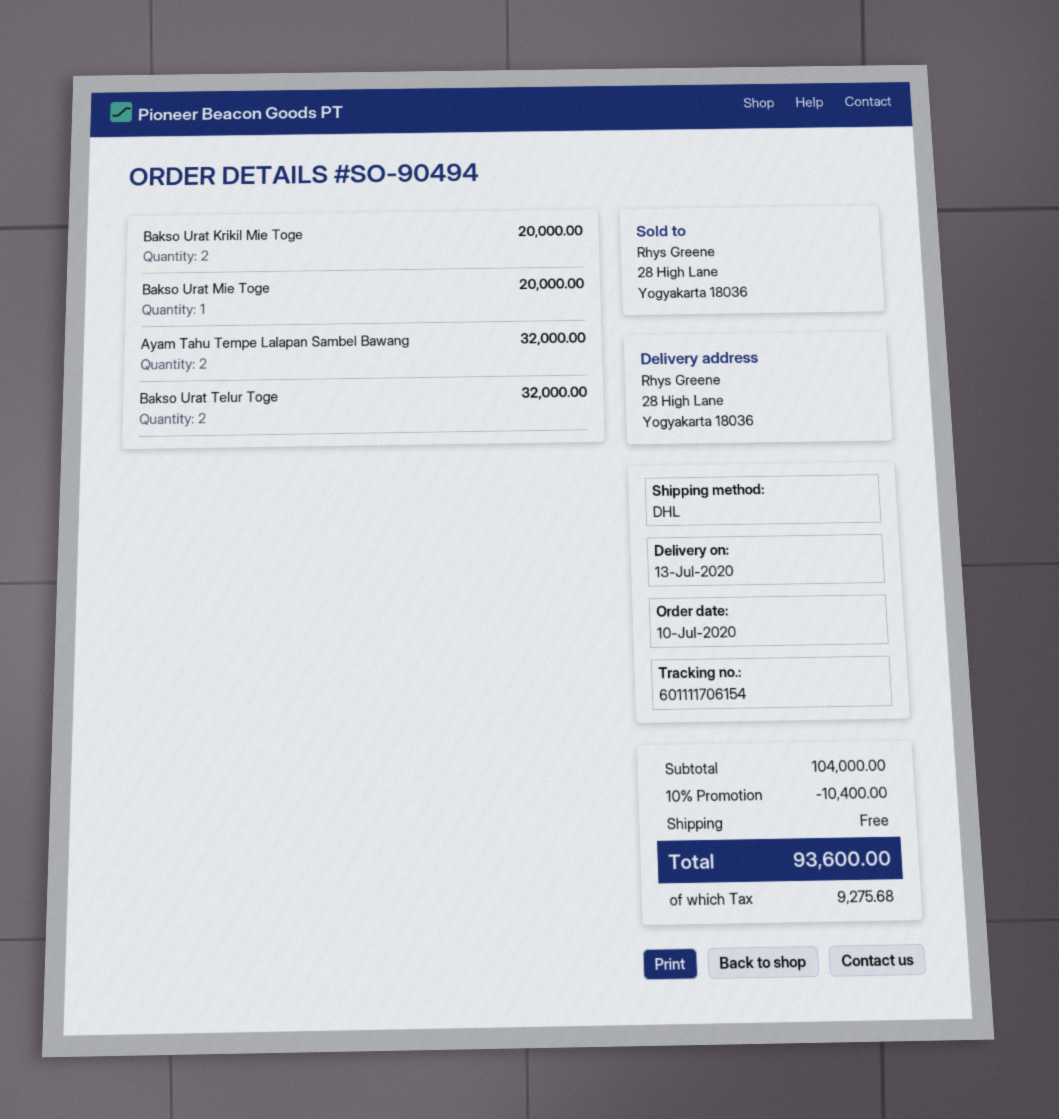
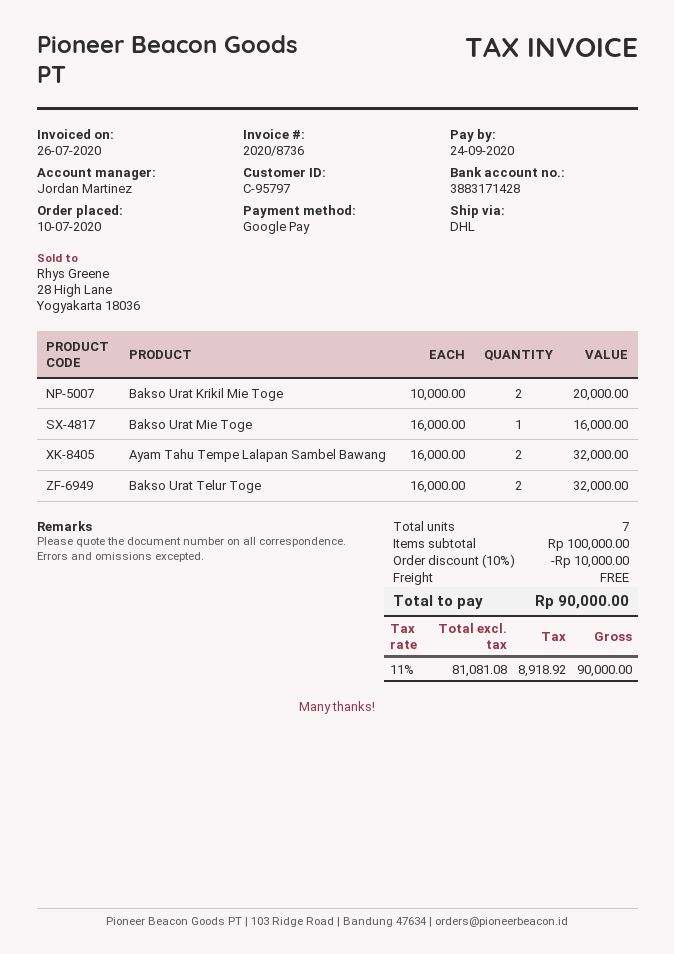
Bakso Urat Mie Toge: 1 for 20000.00 -> 1 for 16000.00
subtotal: 104000.00 -> 100000.00
discount: 10% = 10400.00 -> 10% = 10000.00
tax: 9275.68 -> 8918.92
total: 93600.00 -> 90000.00

